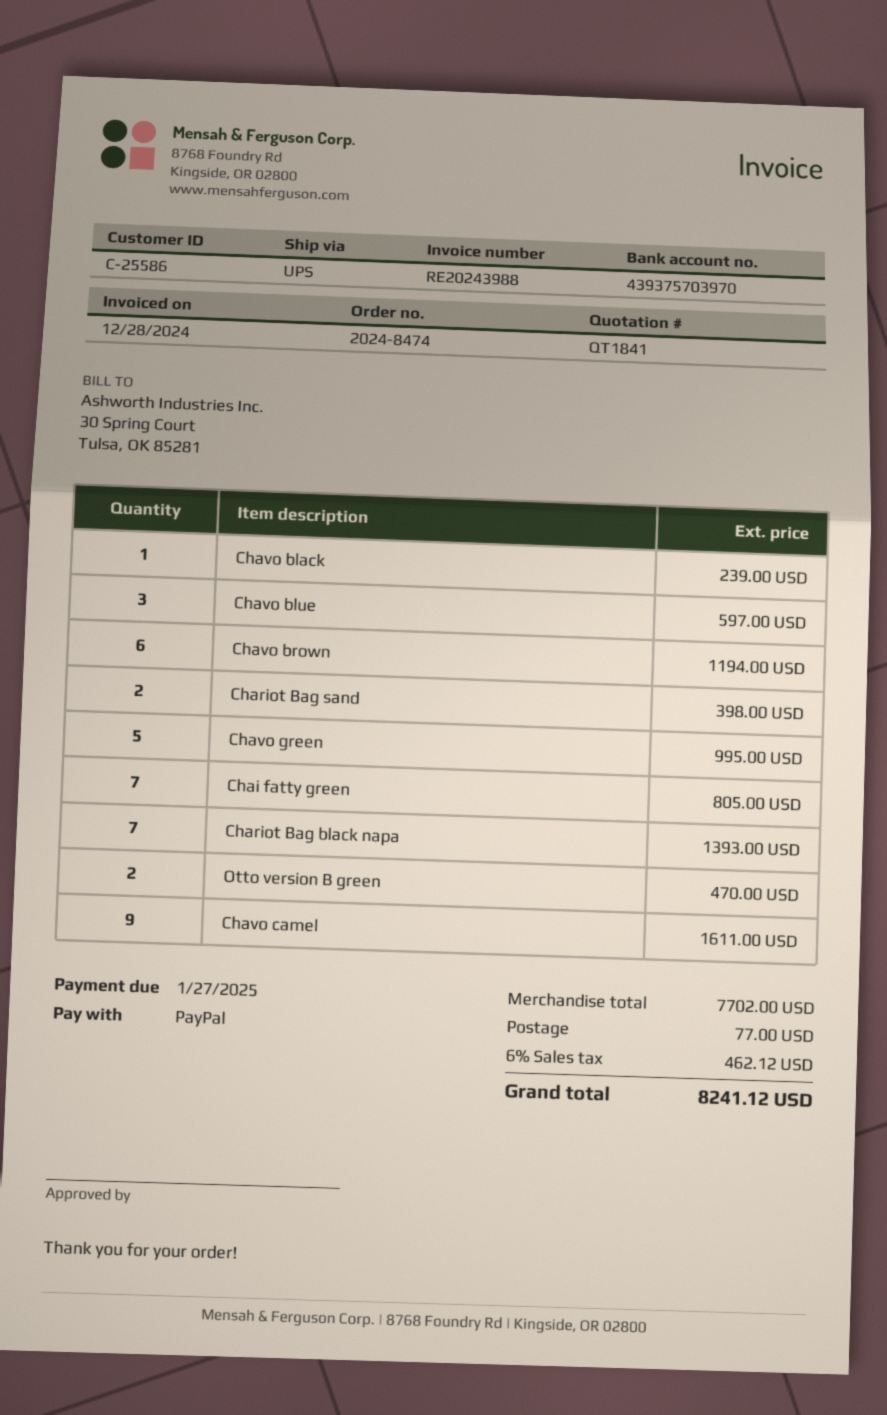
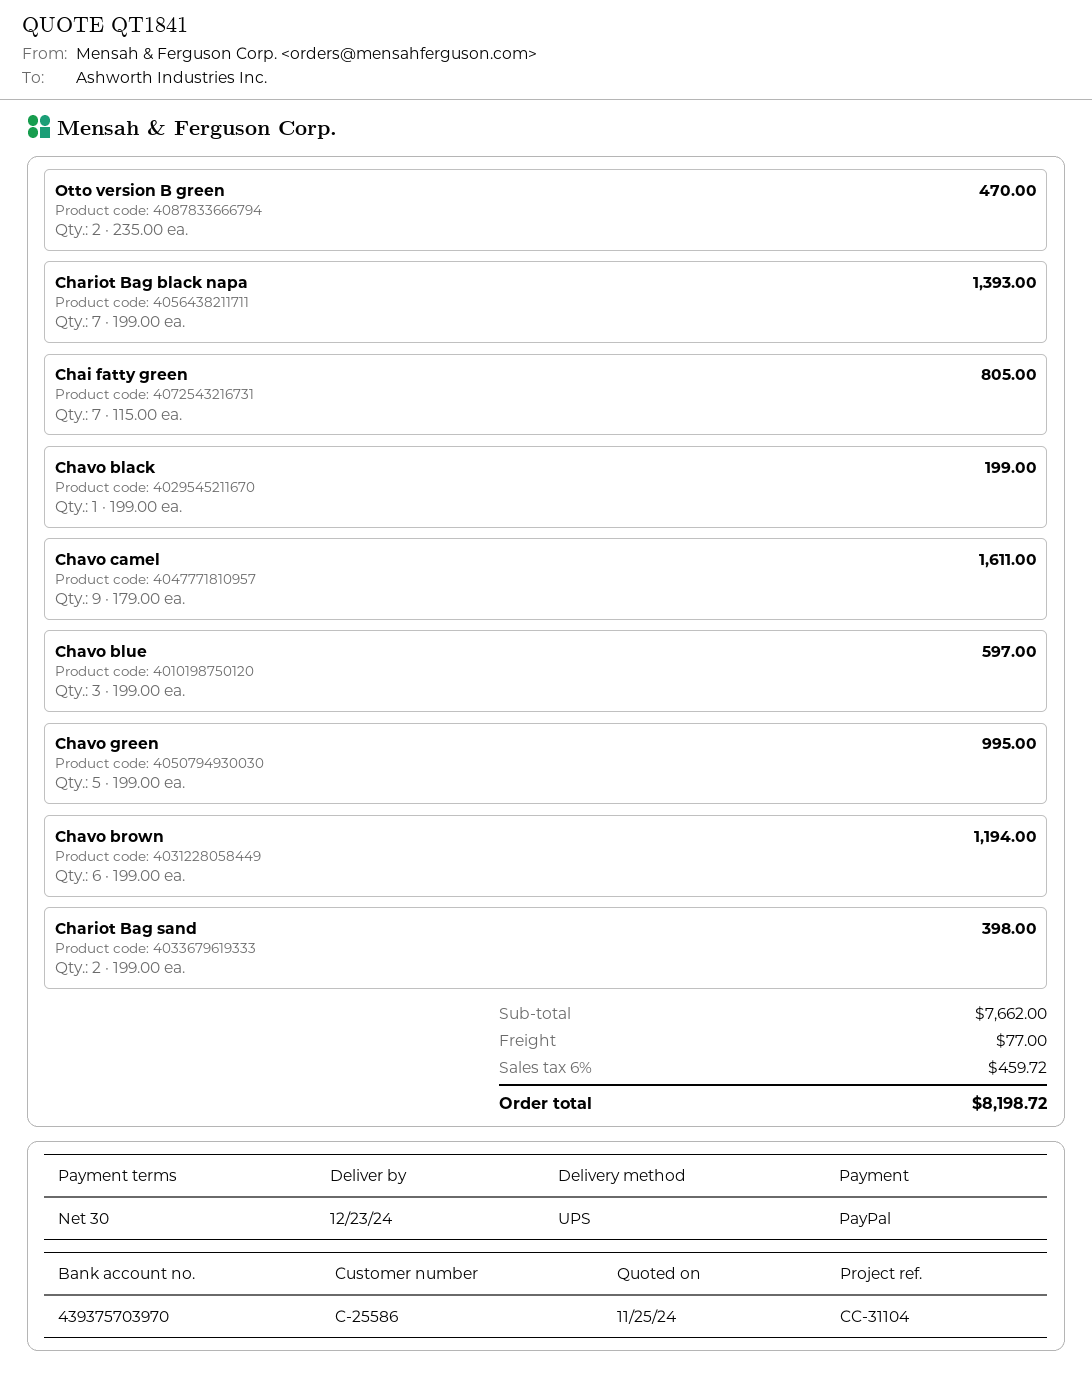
Chavo black: 1 for 239.00 -> 1 for 199.00
subtotal: 7702.00 -> 7662.00
tax: 6% = 462.12 -> 6% = 459.72
total: 8241.12 -> 8198.72

